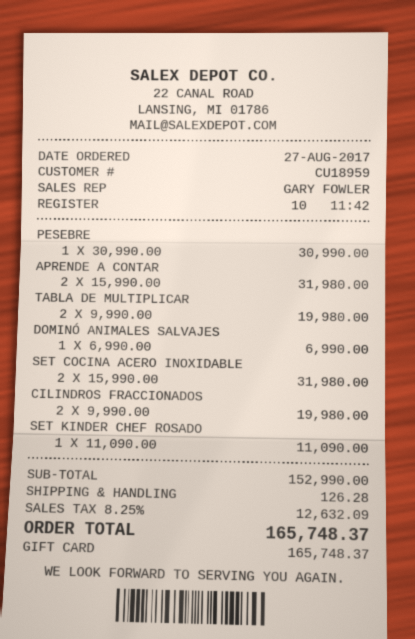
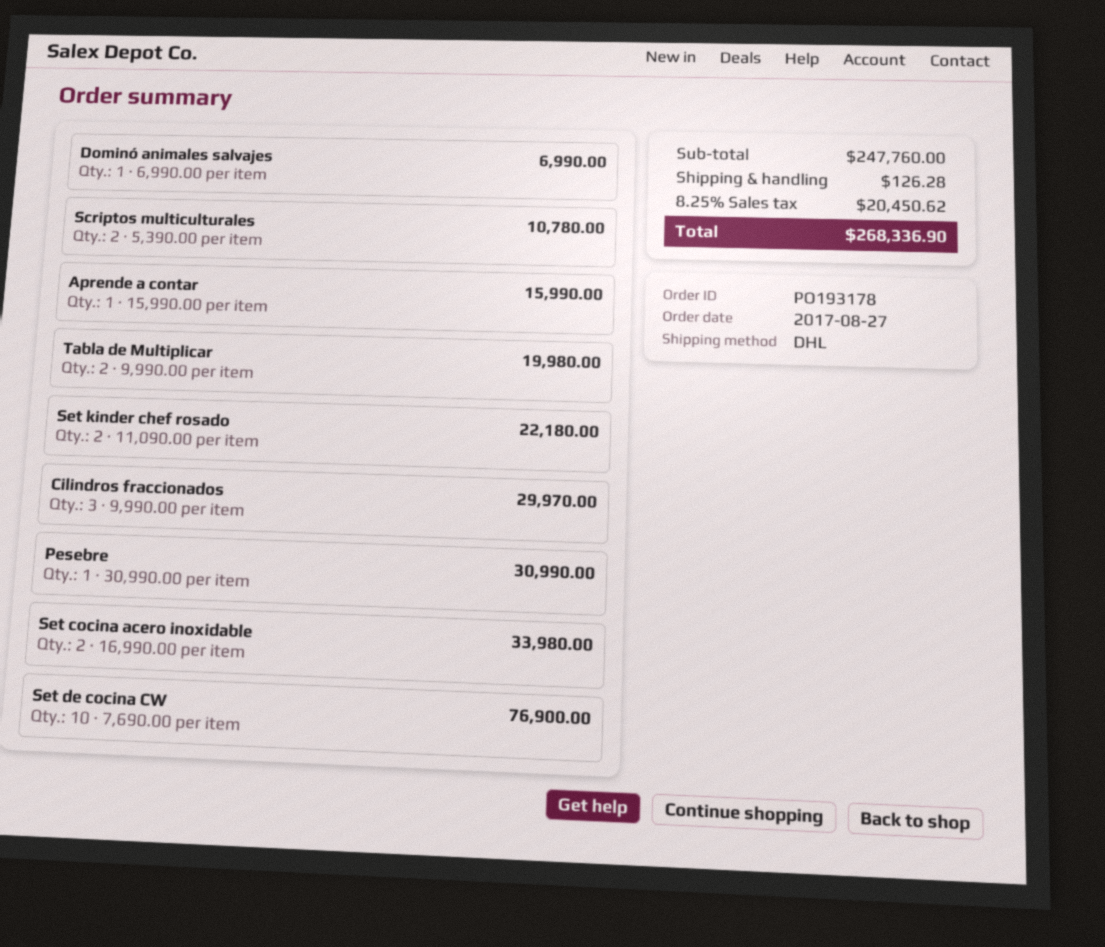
APRENDE A CONTAR: 2 x 15990.00 = 31980.00 -> 1 x 15990.00 = 15990.00
SET COCINA ACERO INOXIDABLE: 2 x 15990.00 = 31980.00 -> 2 x 16990.00 = 33980.00
CILINDROS FRACCIONADOS: 2 x 9990.00 = 19980.00 -> 3 x 9990.00 = 29970.00
SET KINDER CHEF ROSADO: 1 x 11090.00 = 11090.00 -> 2 x 11090.00 = 22180.00
Scriptos multiculturales: none -> 2 x 5390.00 = 10780.00
Set de cocina CW: none -> 10 x 7690.00 = 76900.00
subtotal: 152990.00 -> 247760.00
tax: 8.25% = 12632.09 -> 8.25% = 20450.62
total: 165748.37 -> 268336.90

